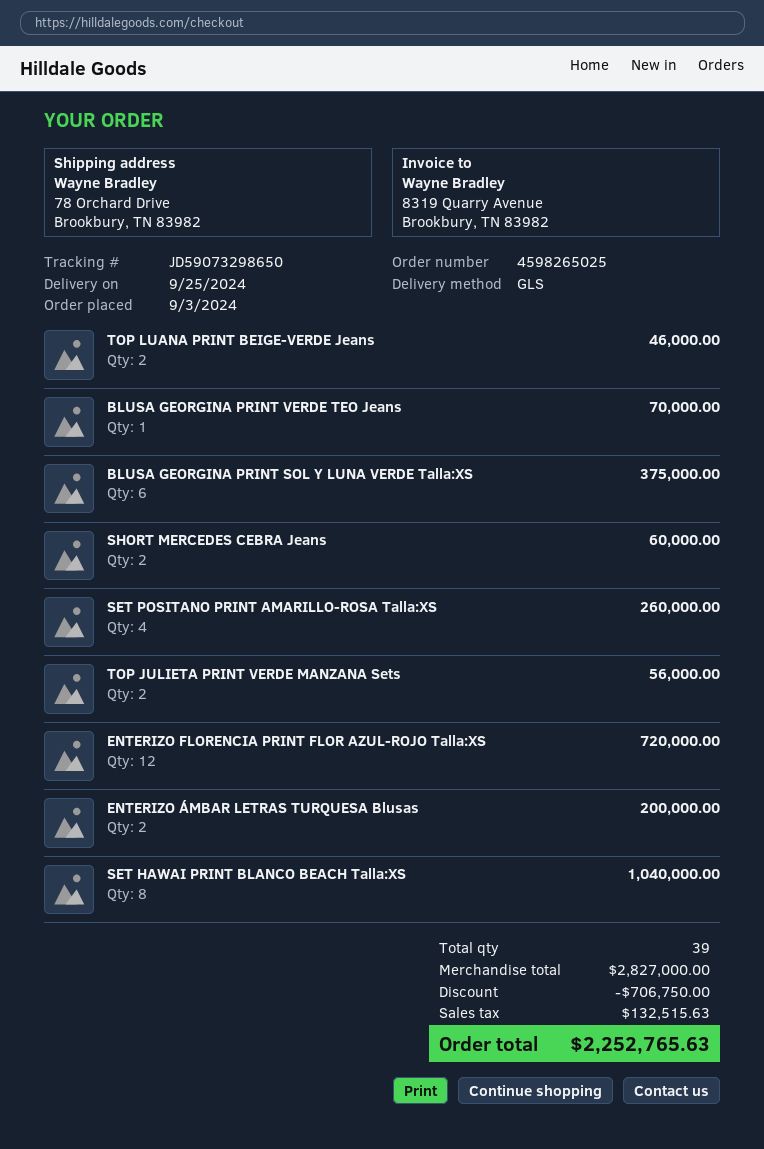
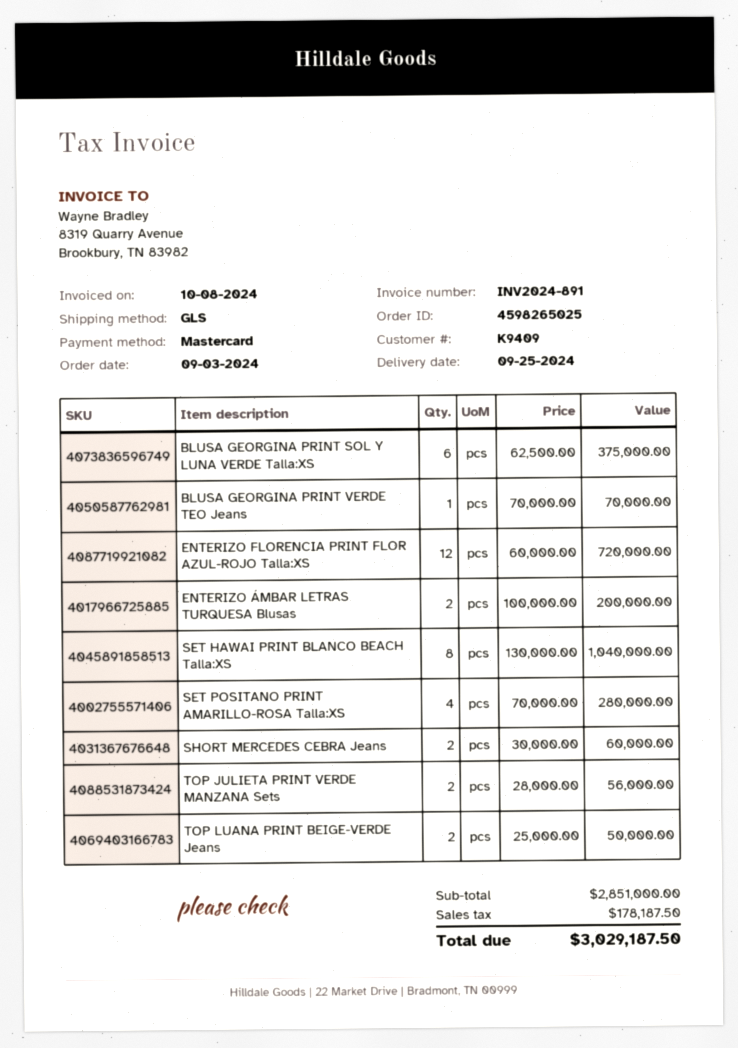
TOP LUANA PRINT BEIGE-VERDE Jeans: 2 for 46000.00 -> 2 for 50000.00
SET POSITANO PRINT AMARILLO-ROSA Talla:XS: 4 for 260000.00 -> 4 for 280000.00
subtotal: 2827000.00 -> 2851000.00
discount: 706750.00 -> none
tax: 132515.63 -> 178187.50
total: 2252765.63 -> 3029187.50

